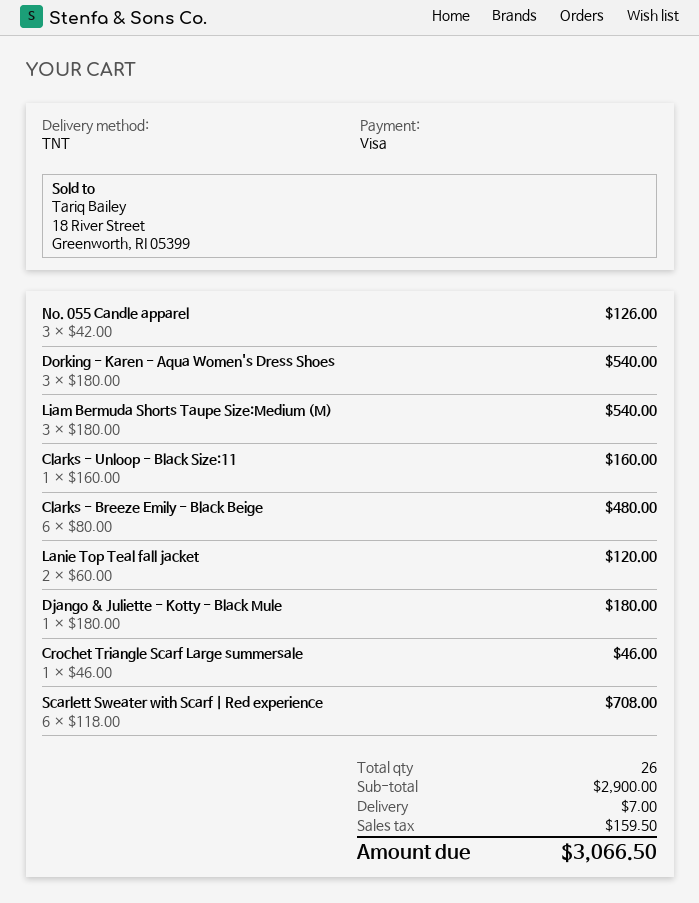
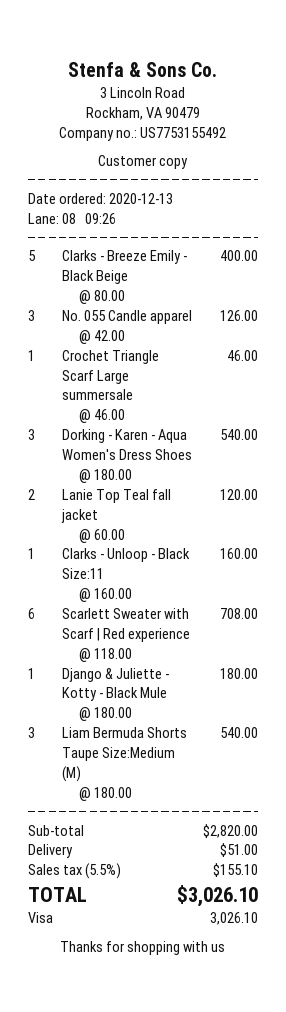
Clarks - Breeze Emily - Black Beige: 6 x 80.00 = 480.00 -> 5 x 80.00 = 400.00
subtotal: 2900.00 -> 2820.00
shipping: 7.00 -> 51.00
tax: 159.50 -> 155.10
total: 3066.50 -> 3026.10

